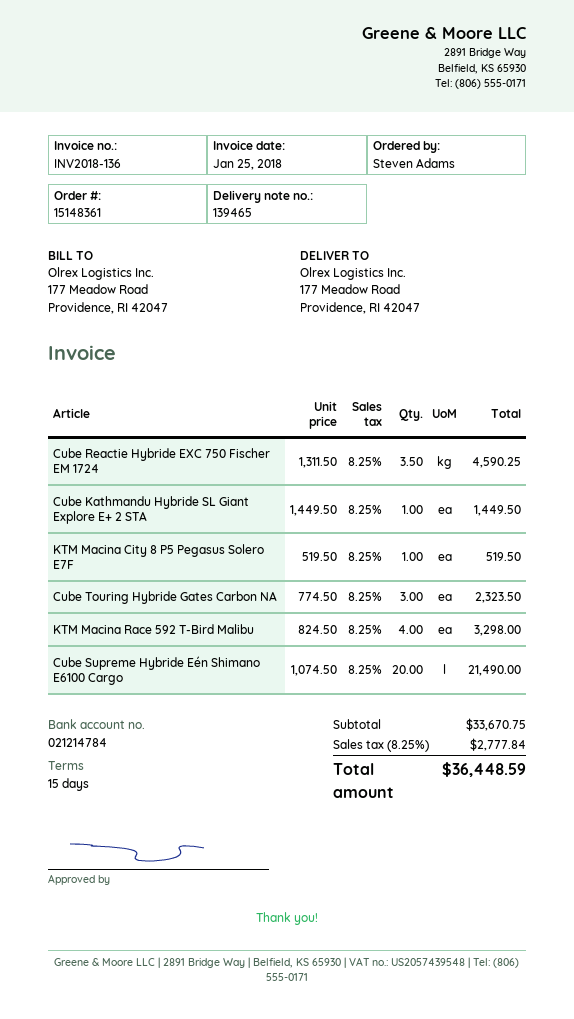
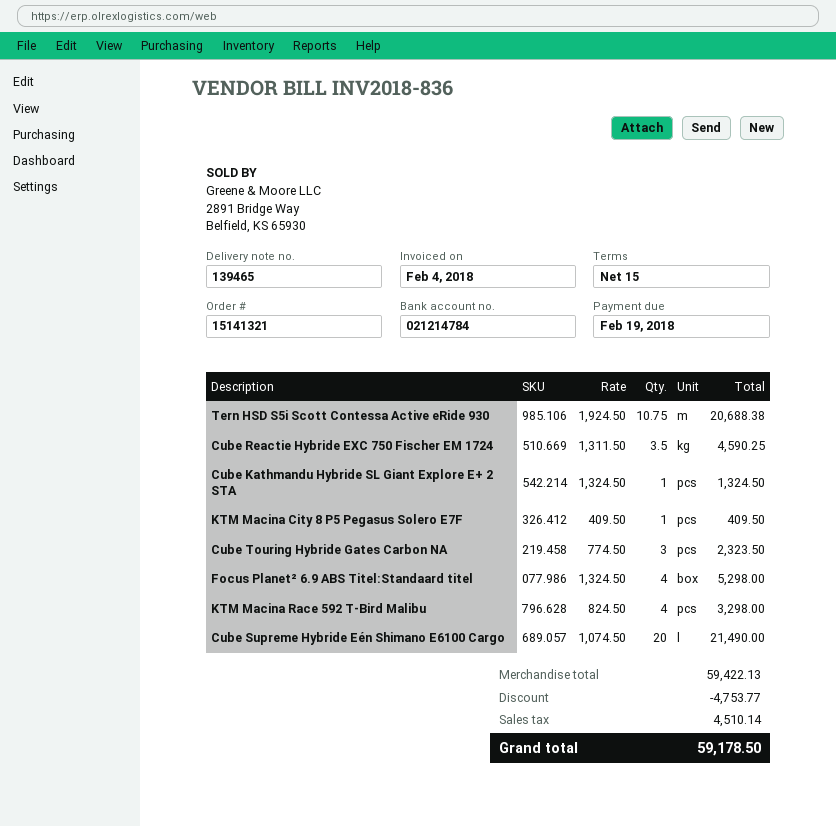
order number: 15148361 -> 15141321
invoice number: INV2018-136 -> INV2018-836
invoice date: 2018-01-25 -> 2018-02-04
Cube Kathmandu Hybride SL Giant Explore E+ 2 STA: 1 x 1449.50 = 1449.50 -> 1 x 1324.50 = 1324.50
KTM Macina City 8 P5 Pegasus Solero E7F: 1 x 519.50 = 519.50 -> 1 x 409.50 = 409.50
Tern HSD S5i Scott Contessa Active eRide 930: none -> 10.75 x 1924.50 = 20688.38
Focus Planet² 6.9 ABS Titel:Standaard titel: none -> 4 x 1324.50 = 5298.00
subtotal: 33670.75 -> 59422.13
discount: none -> 4753.77
tax: 2777.84 -> 4510.14
total: 36448.59 -> 59178.50

